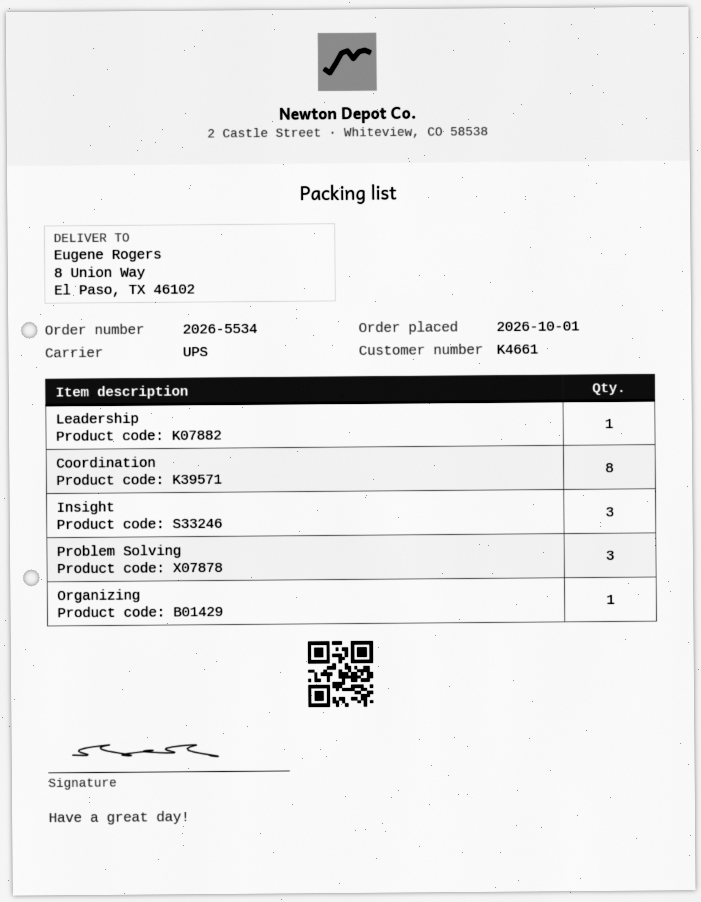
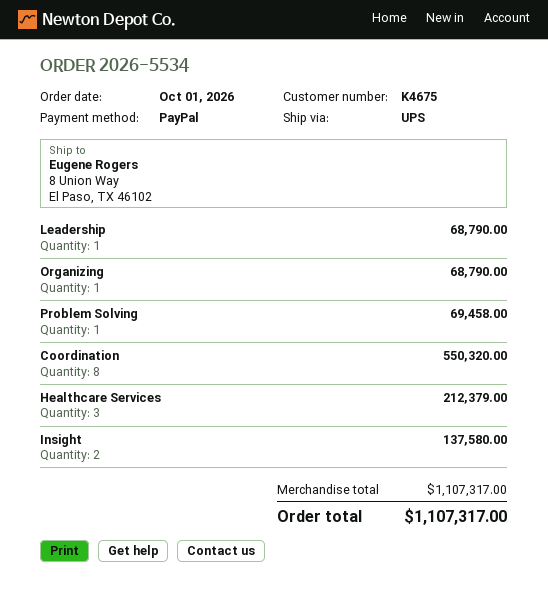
customer number: K4661 -> K4675
Insight: 3 -> 2
Problem Solving: 3 -> 1
Healthcare Services: none -> 3

